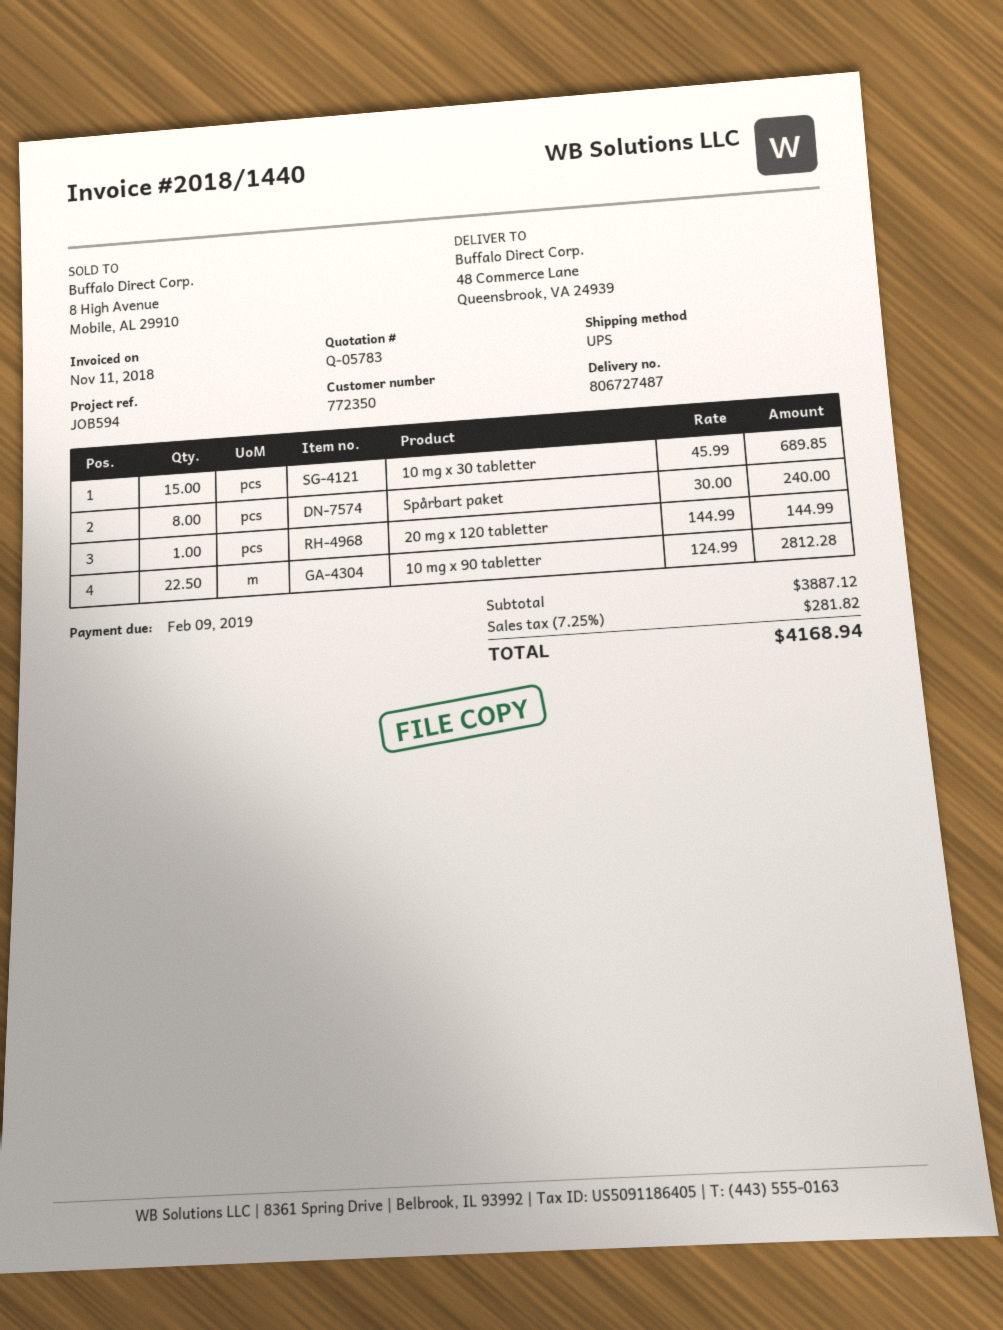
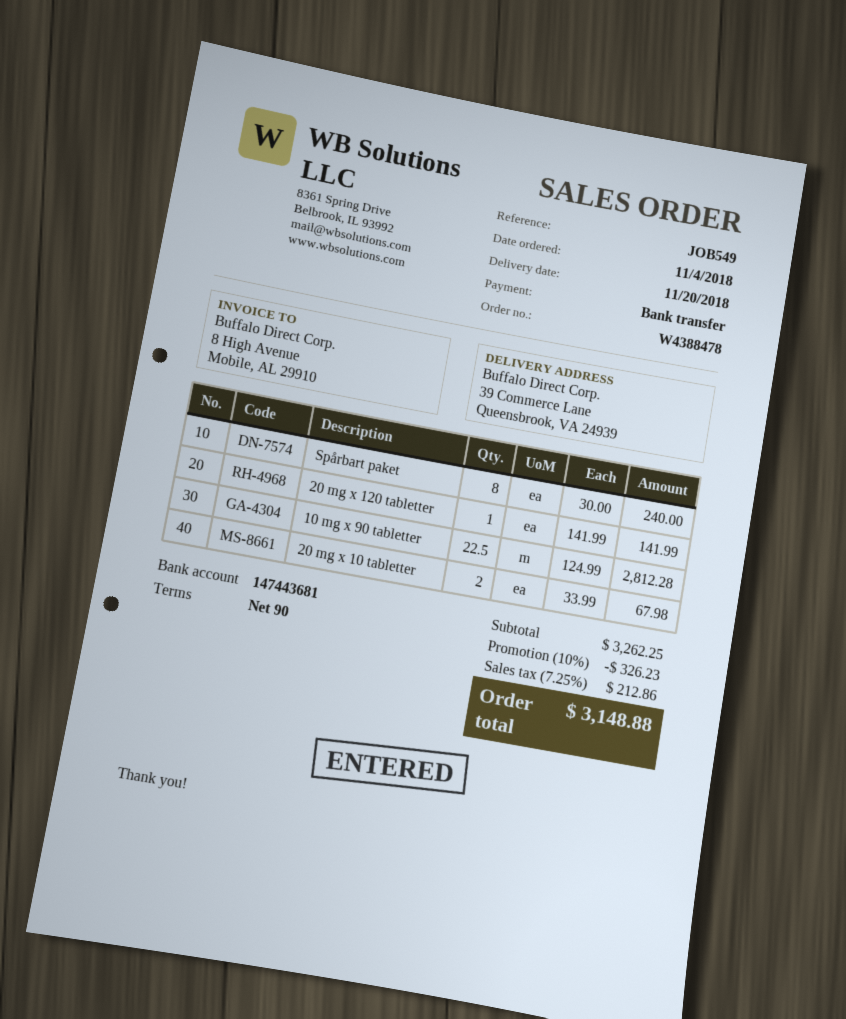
reference: JOB594 -> JOB549
ship to: 48 Commerce Lane, Queensbrook, VA 24939 -> 39 Commerce Lane, Queensbrook, VA 24939
10 mg x 30 tabletter: 15 x 45.99 = 689.85 -> none
20 mg x 120 tabletter: 1 x 144.99 = 144.99 -> 1 x 141.99 = 141.99
20 mg x 10 tabletter: none -> 2 x 33.99 = 67.98
subtotal: 3887.12 -> 3262.25
discount: none -> 10% = 326.23
tax: 7.25% = 281.82 -> 7.25% = 212.86
total: 4168.94 -> 3148.88

